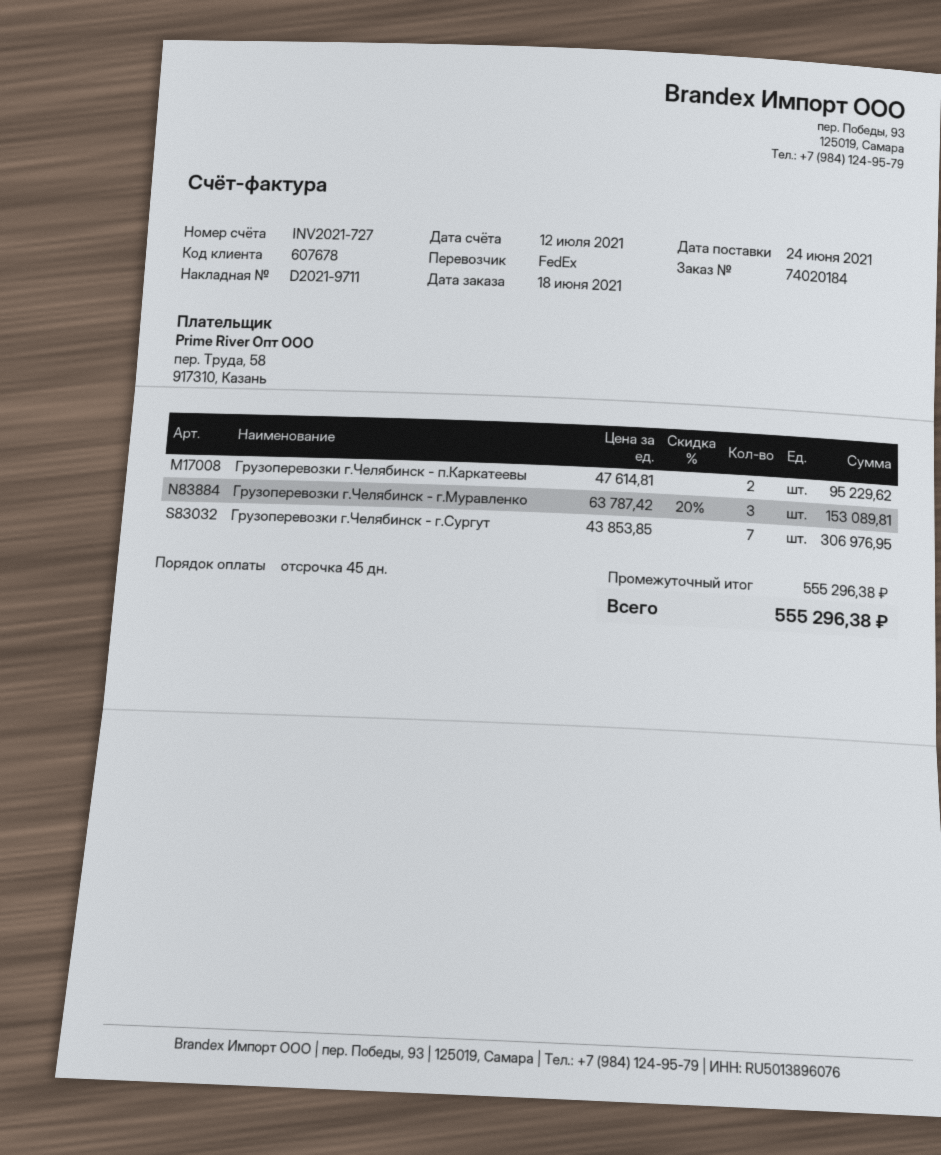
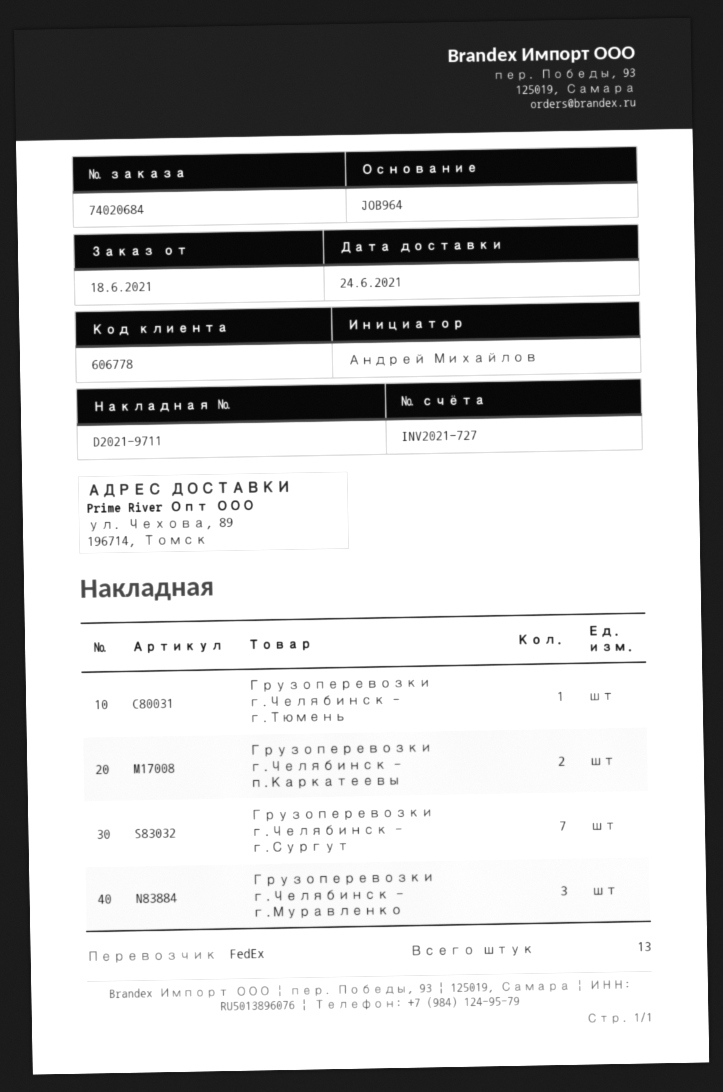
order number: 74020184 -> 74020684
customer number: 607678 -> 606778
Грузоперевозки г.Челябинск - г.Тюмень: none -> 1

